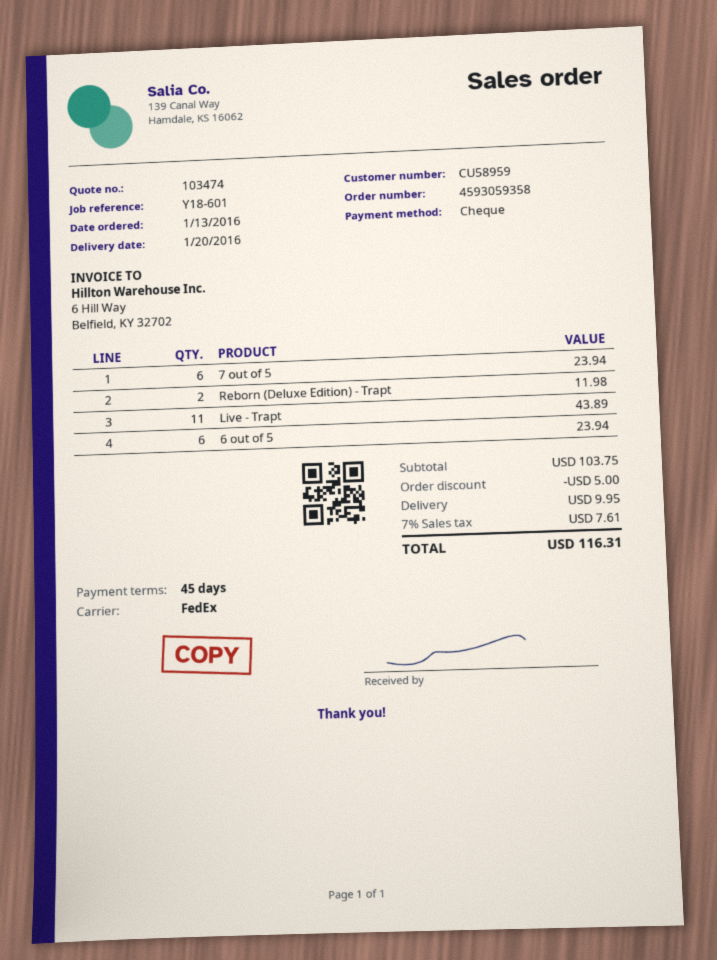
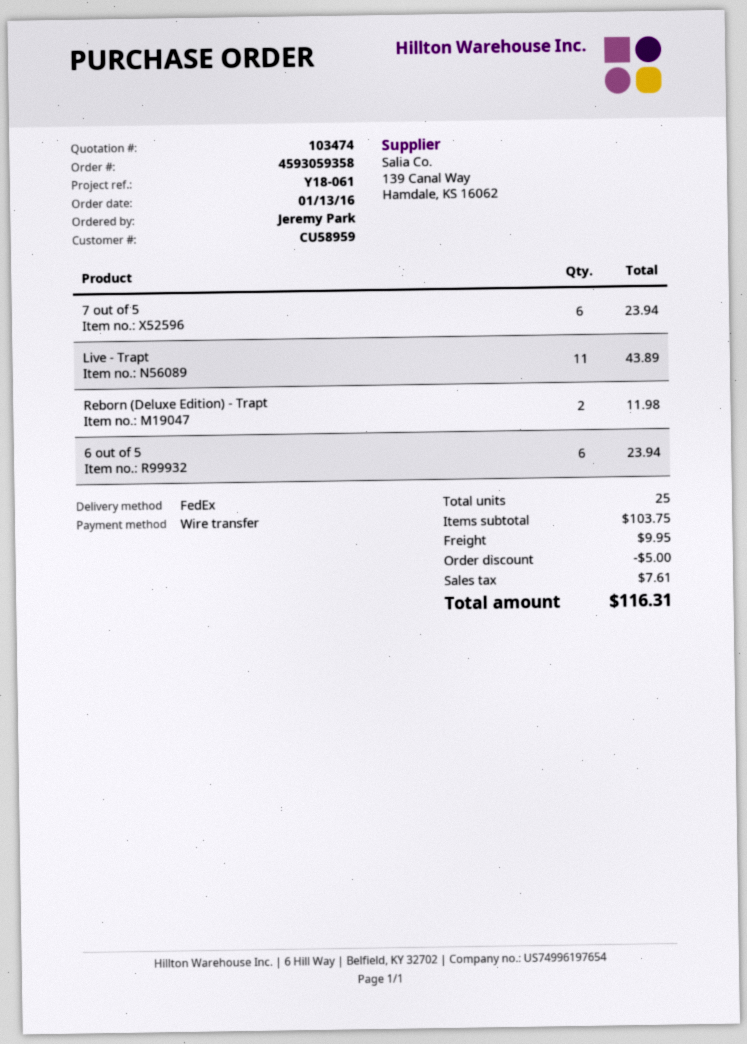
reference: Y18-601 -> Y18-061
payment method: cheque -> bank transfer

